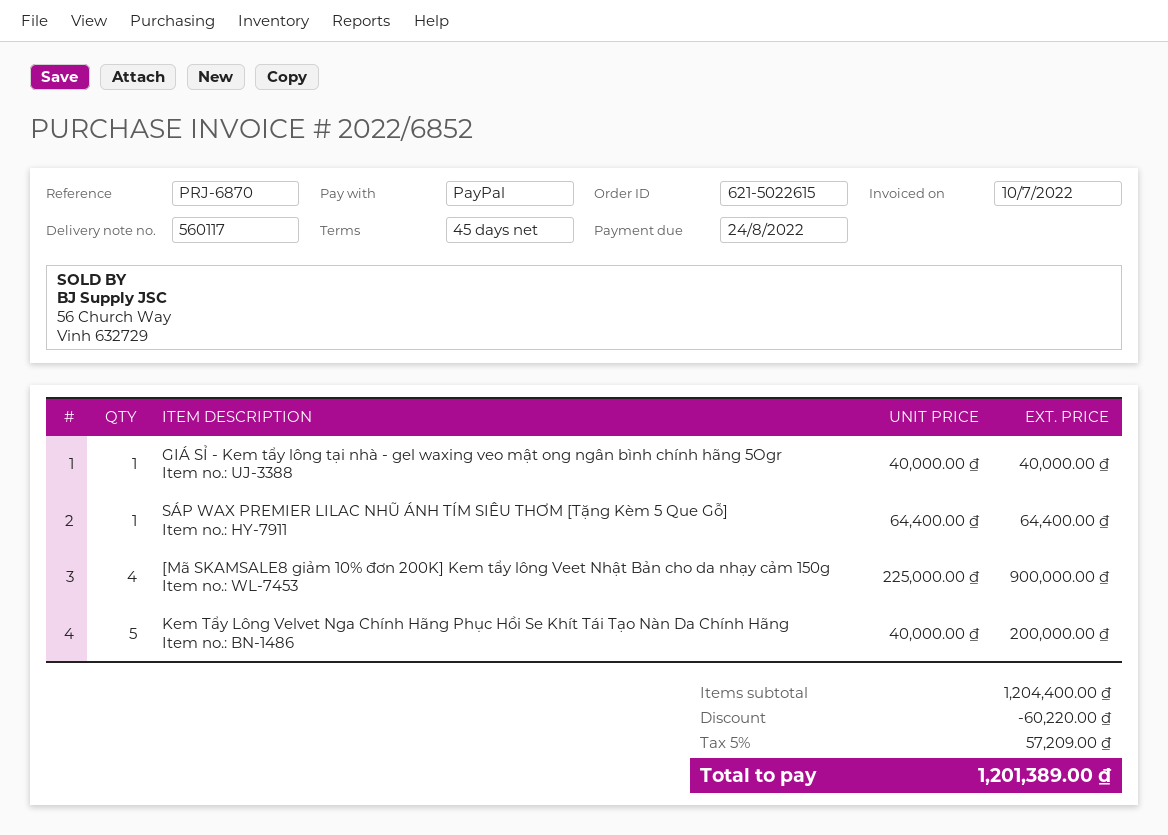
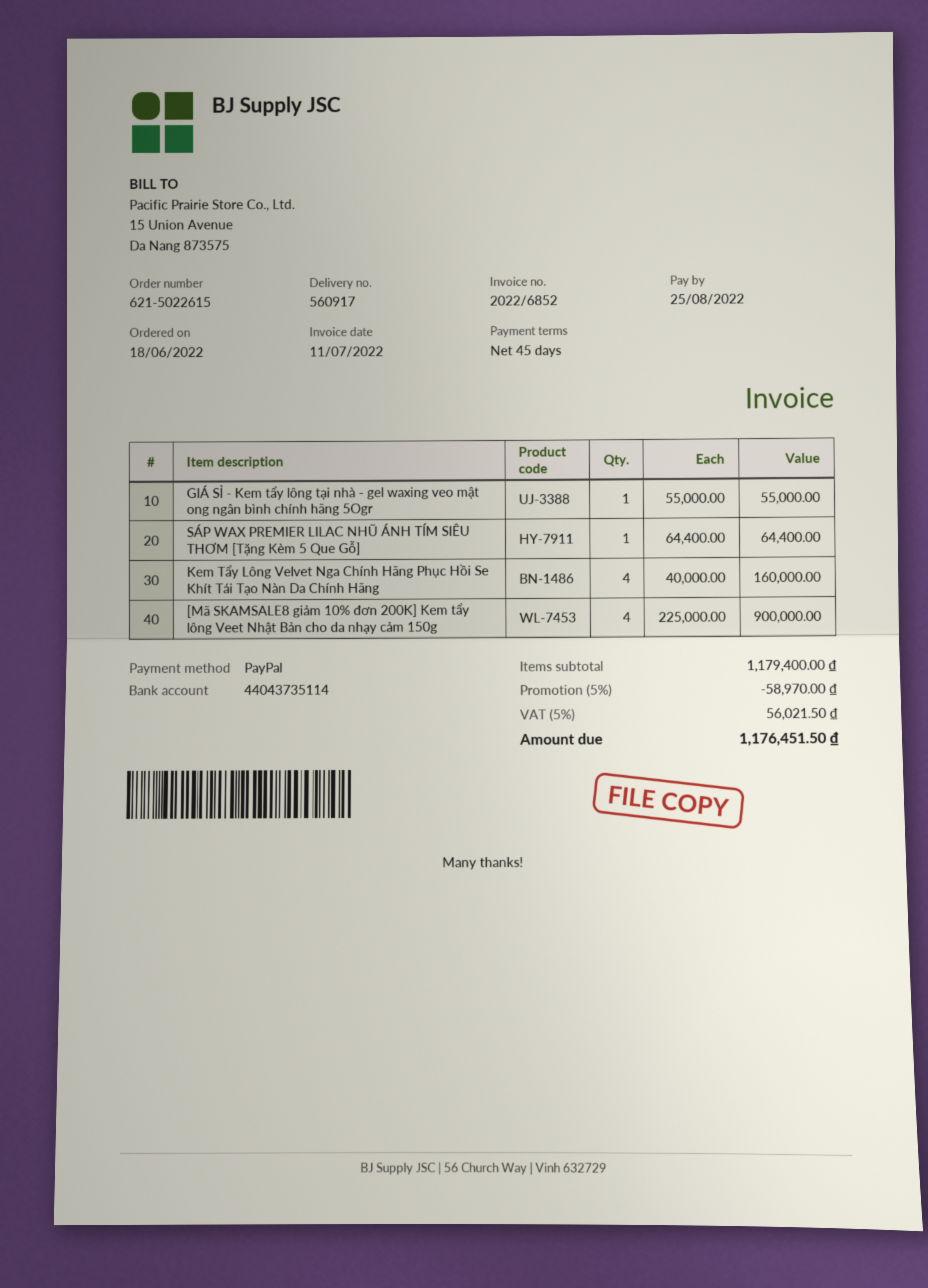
delivery note number: 560117 -> 560917
invoice date: 2022-07-10 -> 2022-07-11
due date: 2022-08-24 -> 2022-08-25
GIÁ SỈ - Kem tẩy lông tại nhà - gel waxing veo mật ong ngân bình chính hãng 5Ogr: 1 x 40000.00 = 40000.00 -> 1 x 55000.00 = 55000.00
Kem Tẩy Lông Velvet Nga Chính Hãng Phục Hồi Se Khít Tái Tạo Nàn Da Chính Hãng: 5 x 40000.00 = 200000.00 -> 4 x 40000.00 = 160000.00
subtotal: 1204400.00 -> 1179400.00
discount: 60220.00 -> 58970.00
tax: 5% = 57209.00 -> 5% = 56021.50
total: 1201389.00 -> 1176451.50

